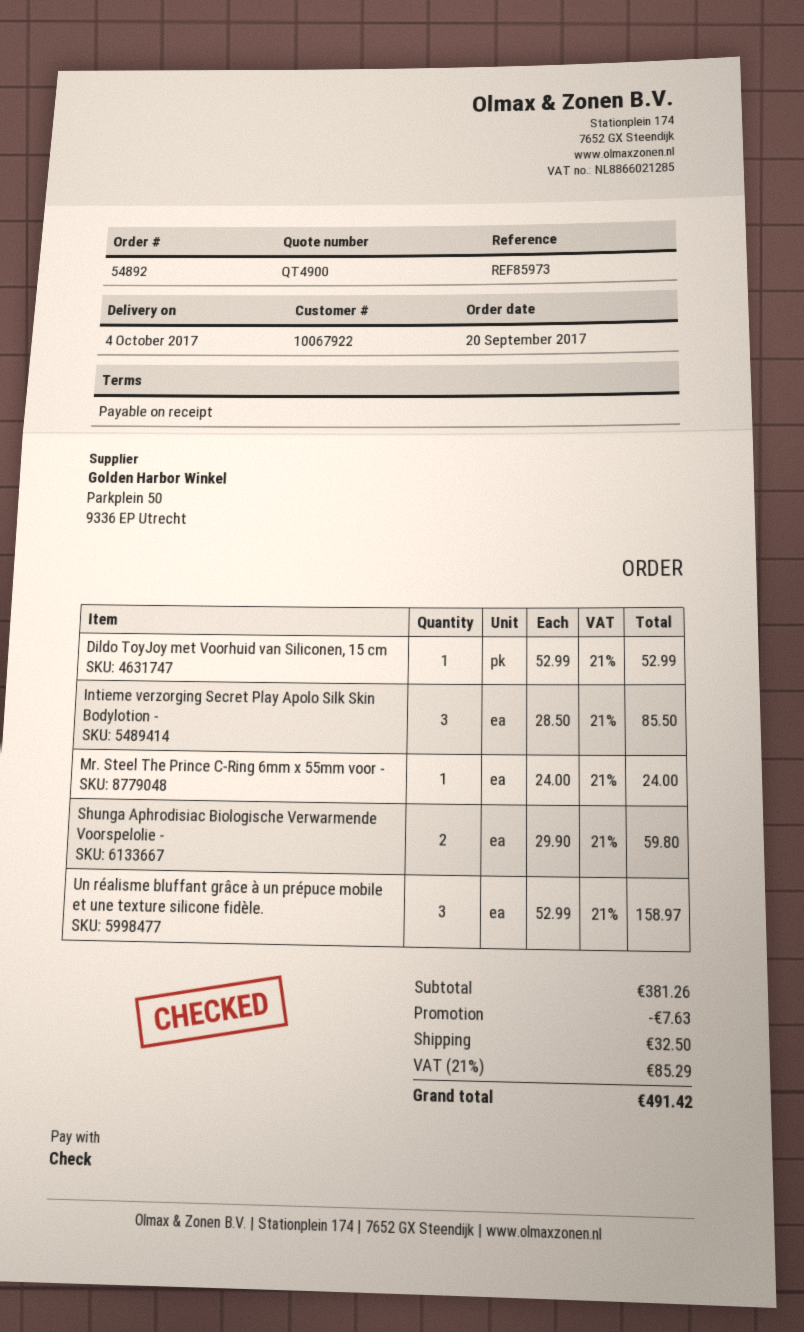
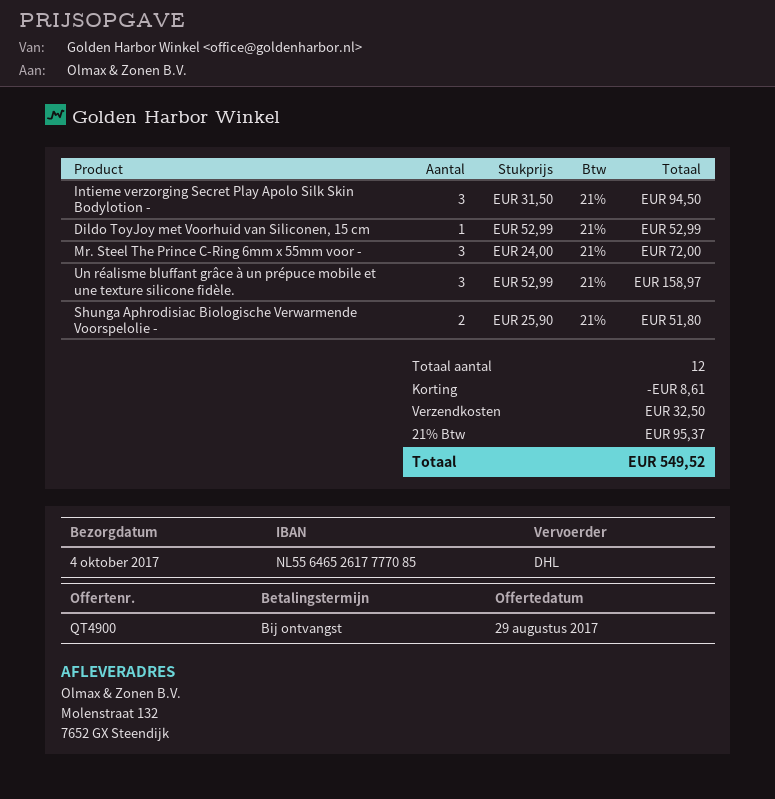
Intieme verzorging Secret Play Apolo Silk Skin Bodylotion -: 3 x 28.50 = 85.50 -> 3 x 31.50 = 94.50
Mr. Steel The Prince C-Ring 6mm x 55mm voor -: 1 x 24.00 = 24.00 -> 3 x 24.00 = 72.00
Shunga Aphrodisiac Biologische Verwarmende Voorspelolie -: 2 x 29.90 = 59.80 -> 2 x 25.90 = 51.80
discount: 7.63 -> 8.61
tax: 21% = 85.29 -> 21% = 95.37
total: 491.42 -> 549.52

